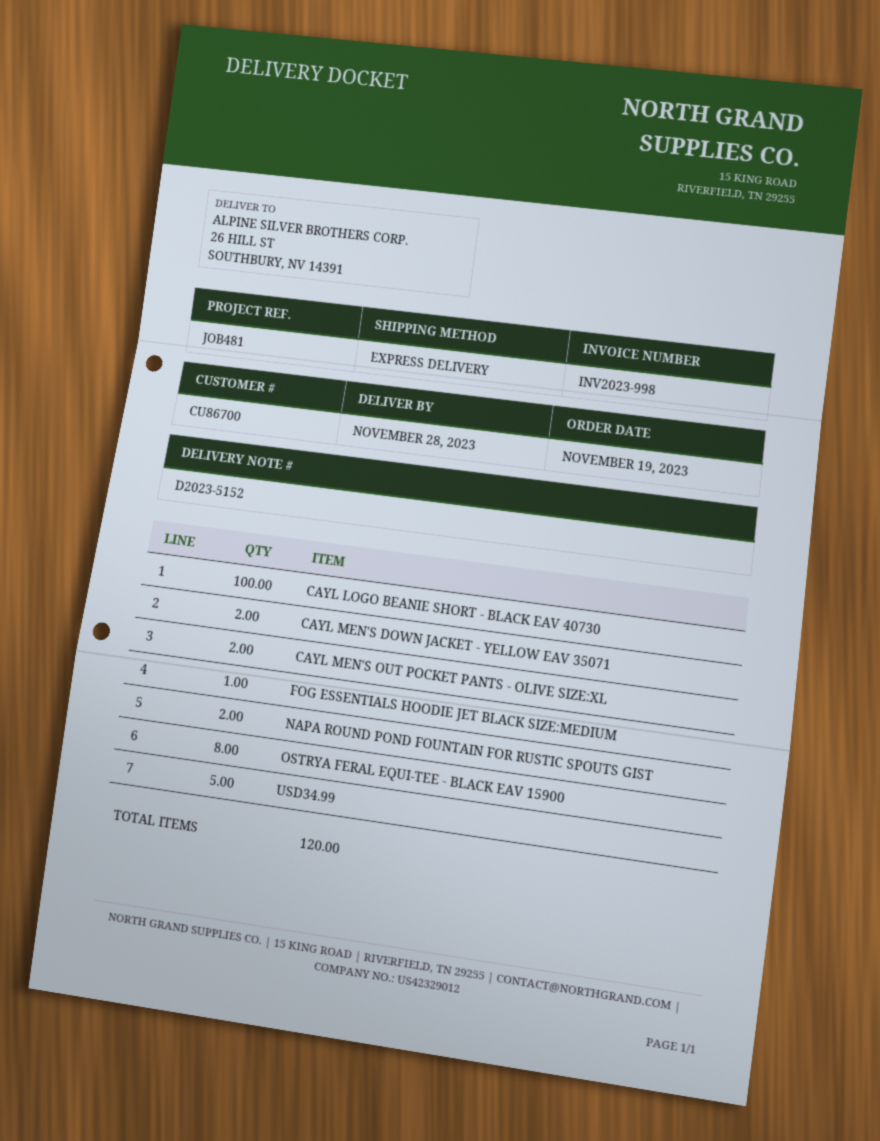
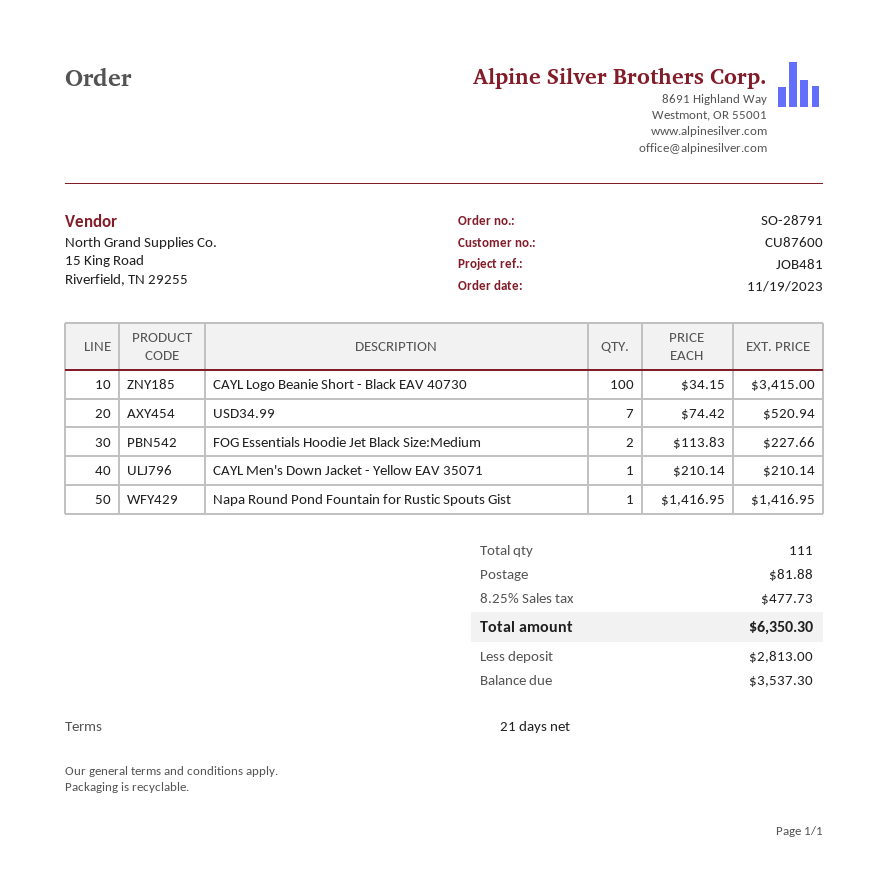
customer number: CU86700 -> CU87600
CAYL MEN'S DOWN JACKET - YELLOW EAV 35071: 2 -> 1
CAYL MEN'S OUT POCKET PANTS - OLIVE SIZE:XL: 2 -> none
FOG ESSENTIALS HOODIE JET BLACK SIZE:MEDIUM: 1 -> 2
NAPA ROUND POND FOUNTAIN FOR RUSTIC SPOUTS GIST: 2 -> 1
OSTRYA FERAL EQUI-TEE - BLACK EAV 15900: 8 -> none
USD34.99: 5 -> 7
total quantity: 120 -> 111

